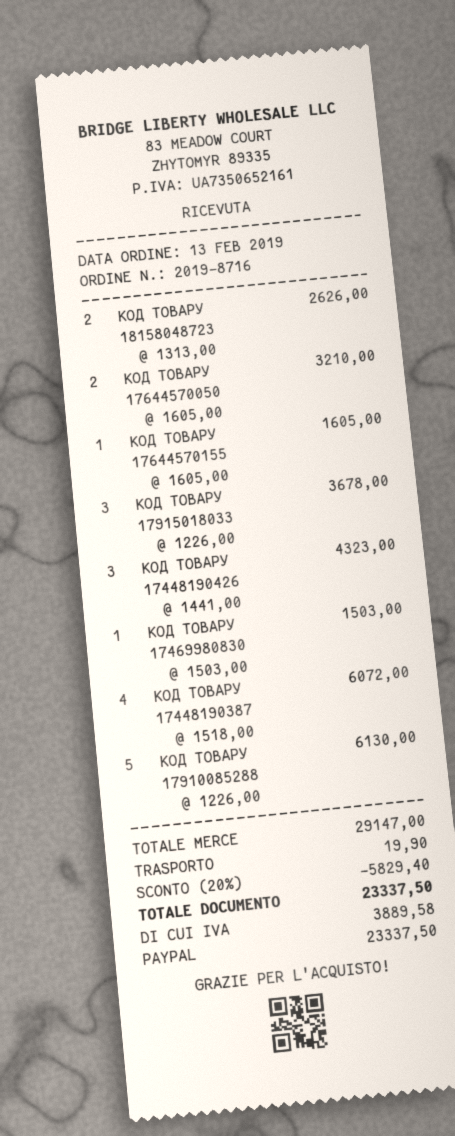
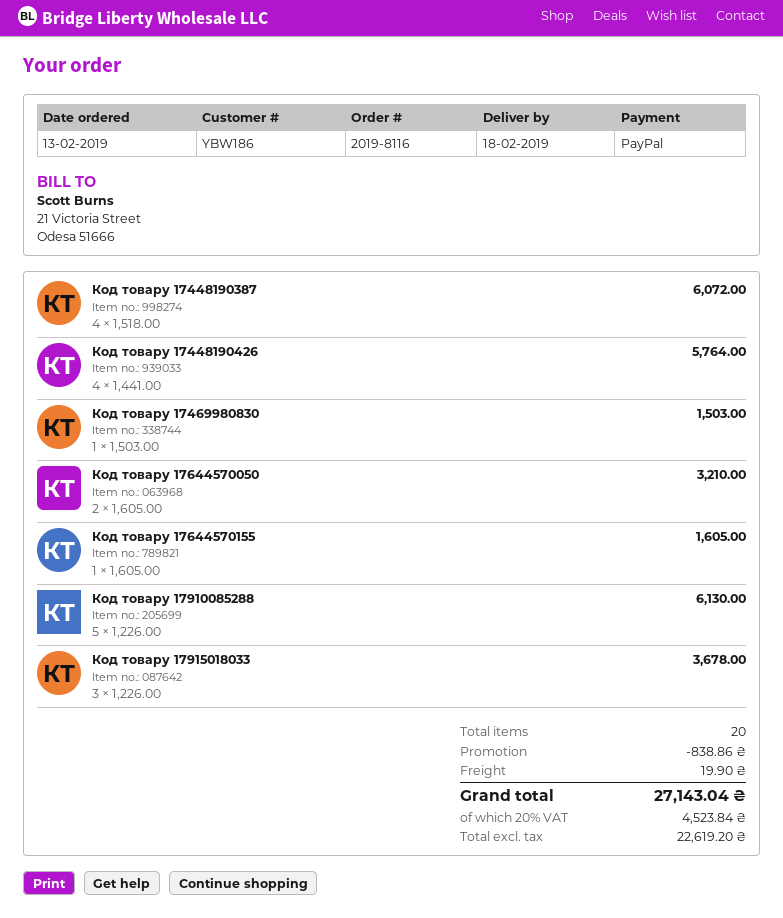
order number: 2019-8716 -> 2019-8116
КОД ТОВАРУ 18158048723: 2 x 1313.00 = 2626.00 -> none
КОД ТОВАРУ 17448190426: 3 x 1441.00 = 4323.00 -> 4 x 1441.00 = 5764.00
discount: 5829.40 -> 838.86
tax: 3889.58 -> 4523.84
total: 23337.50 -> 27143.04

